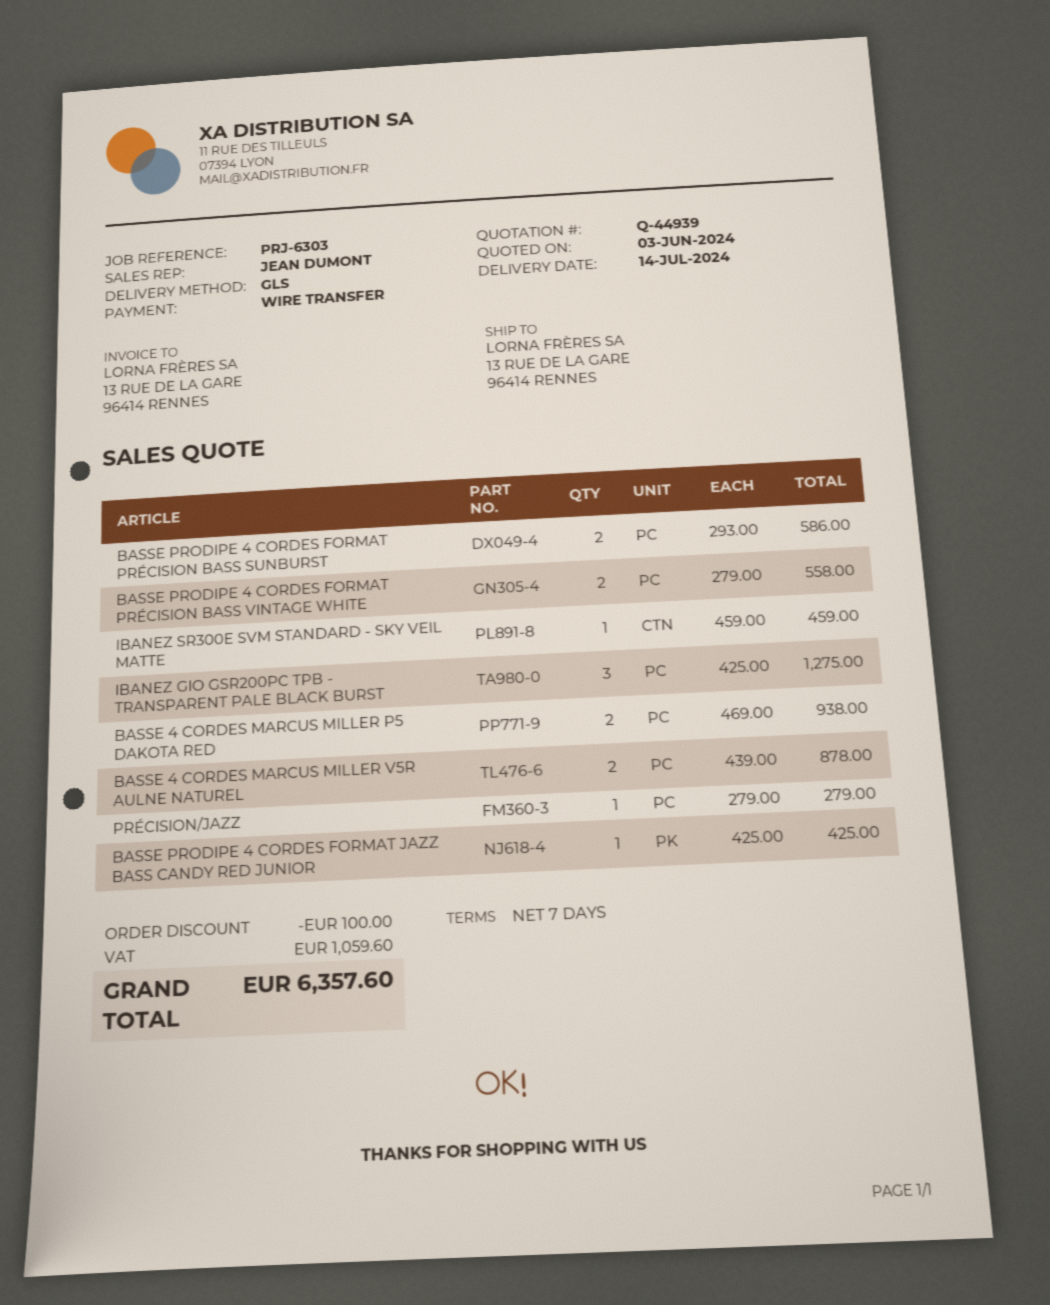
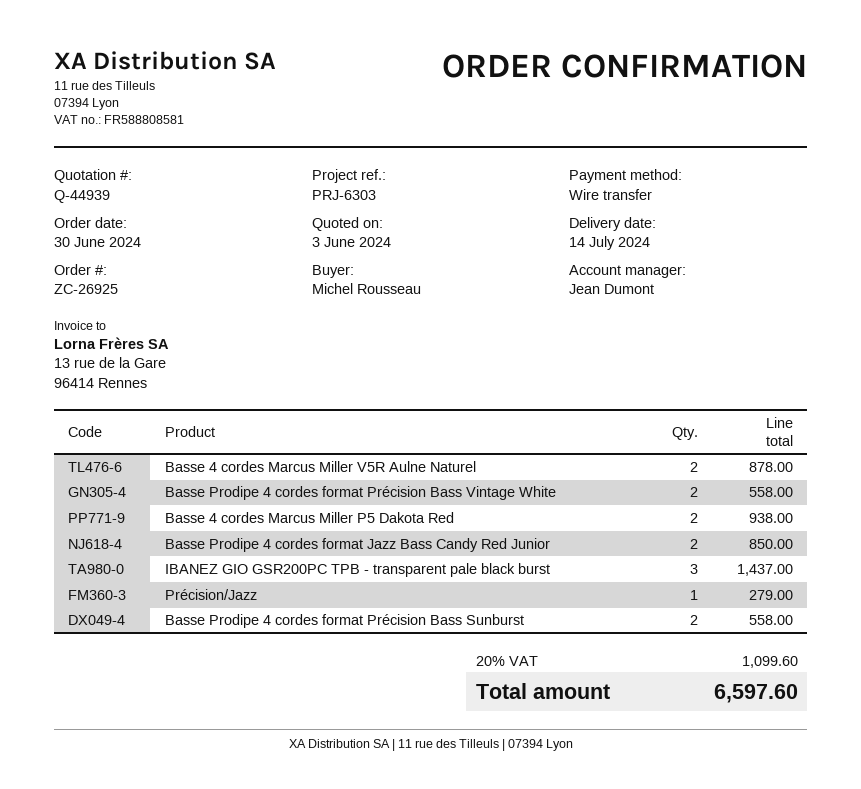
BASSE PRODIPE 4 CORDES FORMAT PRÉCISION BASS SUNBURST: 2 for 586.00 -> 2 for 558.00
IBANEZ SR300E SVM STANDARD - SKY VEIL MATTE: 1 for 459.00 -> none
IBANEZ GIO GSR200PC TPB - TRANSPARENT PALE BLACK BURST: 3 for 1275.00 -> 3 for 1437.00
BASSE PRODIPE 4 CORDES FORMAT JAZZ BASS CANDY RED JUNIOR: 1 for 425.00 -> 2 for 850.00
discount: 100.00 -> none
tax: 1059.60 -> 1099.60
total: 6357.60 -> 6597.60

